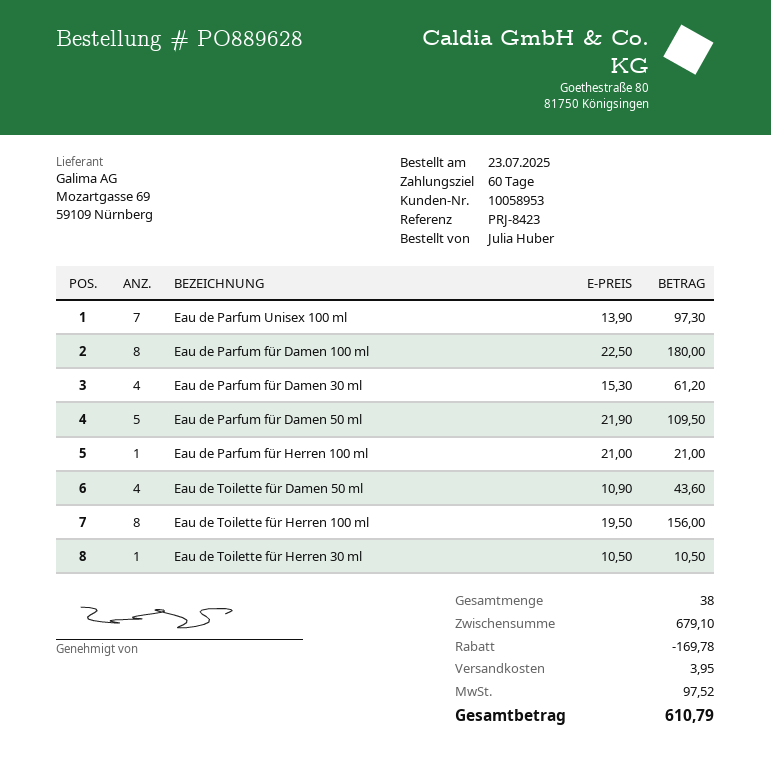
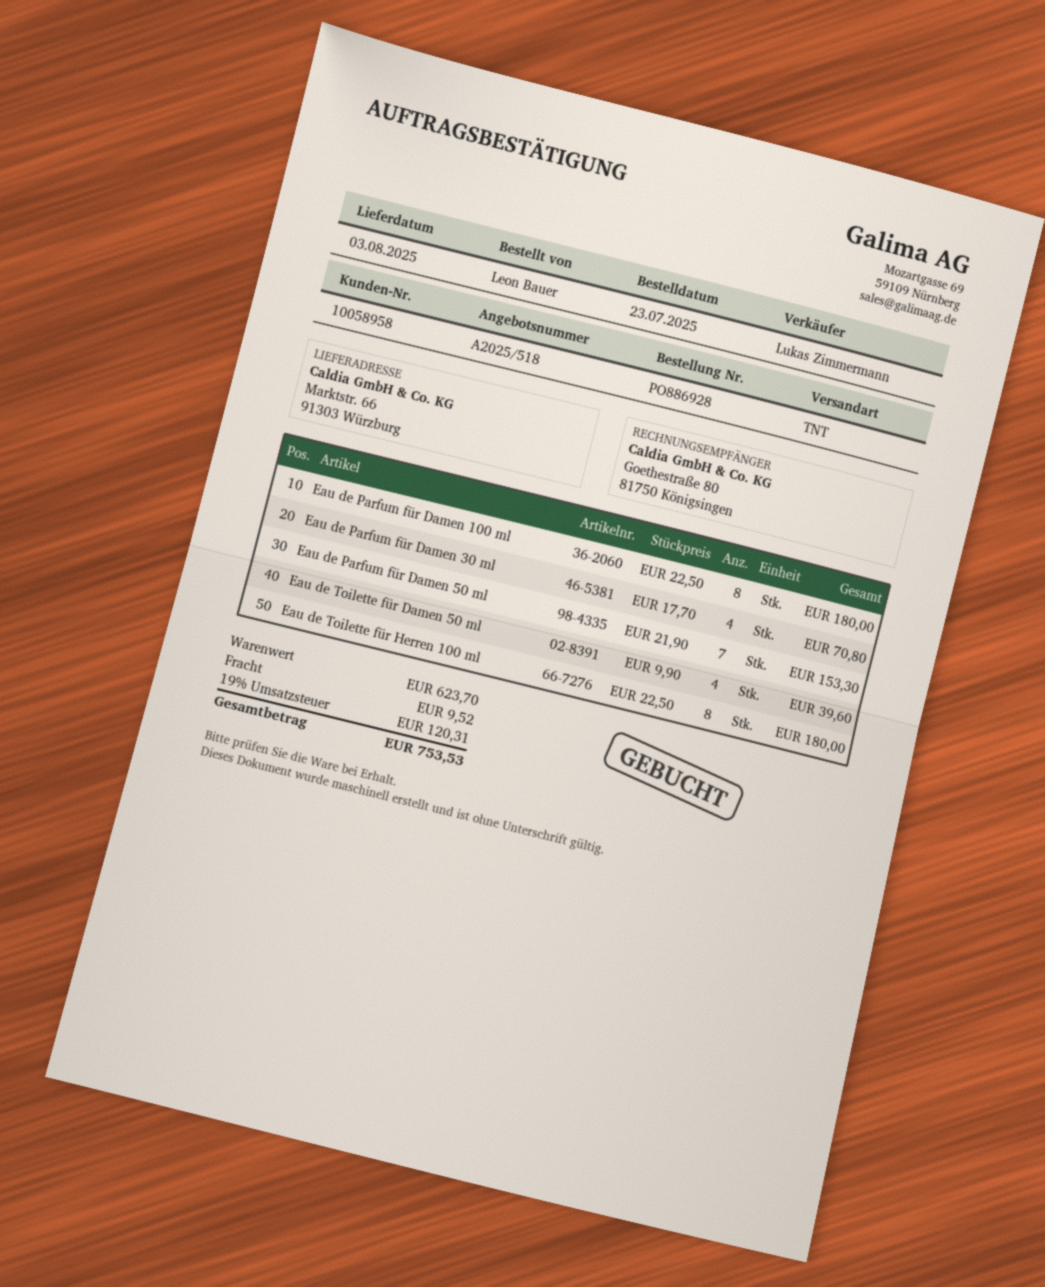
order number: PO889628 -> PO886928
customer number: 10058953 -> 10058958
ordered by: Julia Huber -> Leon Bauer
Eau de Parfum Unisex 100 ml: 7 x 13.90 = 97.30 -> none
Eau de Parfum für Damen 30 ml: 4 x 15.30 = 61.20 -> 4 x 17.70 = 70.80
Eau de Parfum für Damen 50 ml: 5 x 21.90 = 109.50 -> 7 x 21.90 = 153.30
Eau de Parfum für Herren 100 ml: 1 x 21.00 = 21.00 -> none
Eau de Toilette für Damen 50 ml: 4 x 10.90 = 43.60 -> 4 x 9.90 = 39.60
Eau de Toilette für Herren 100 ml: 8 x 19.50 = 156.00 -> 8 x 22.50 = 180.00
Eau de Toilette für Herren 30 ml: 1 x 10.50 = 10.50 -> none
subtotal: 679.10 -> 623.70
discount: 169.78 -> none
shipping: 3.95 -> 9.52
tax: 97.52 -> 120.31
total: 610.79 -> 753.53

